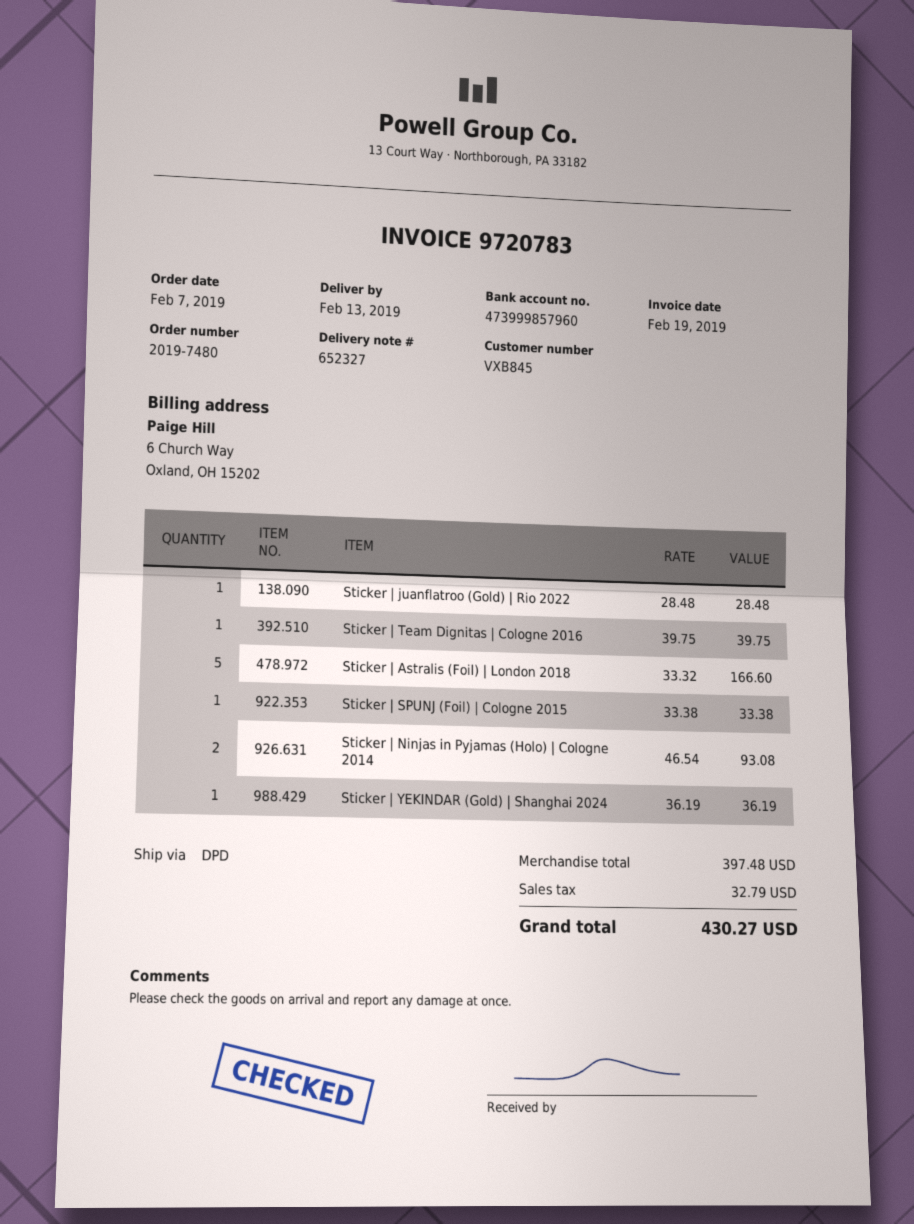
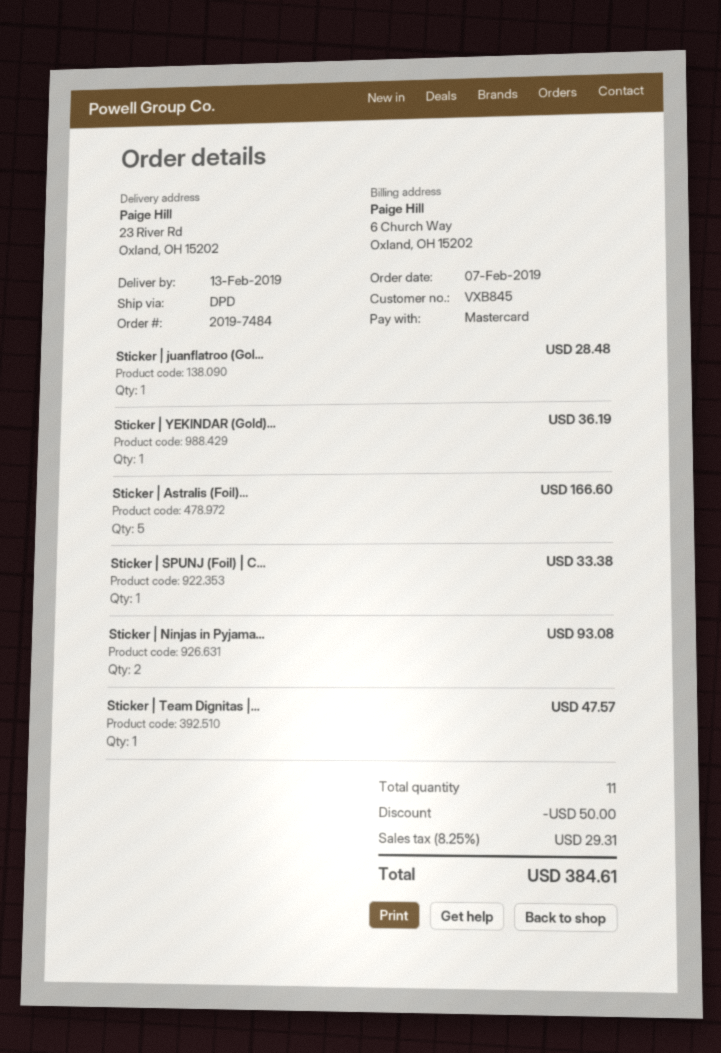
order number: 2019-7480 -> 2019-7484
Sticker | Team Dignitas | Cologne 2016: 1 for 39.75 -> 1 for 47.57
discount: none -> 50.00
tax: 32.79 -> 29.31
total: 430.27 -> 384.61

